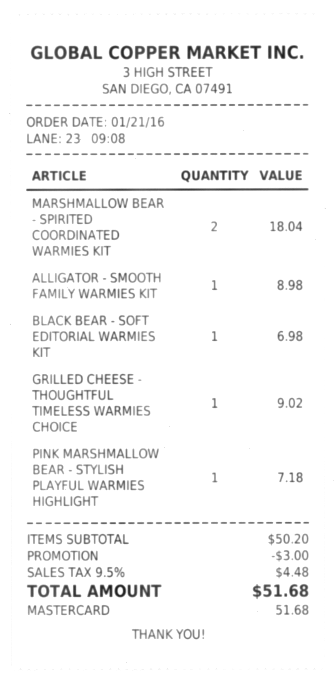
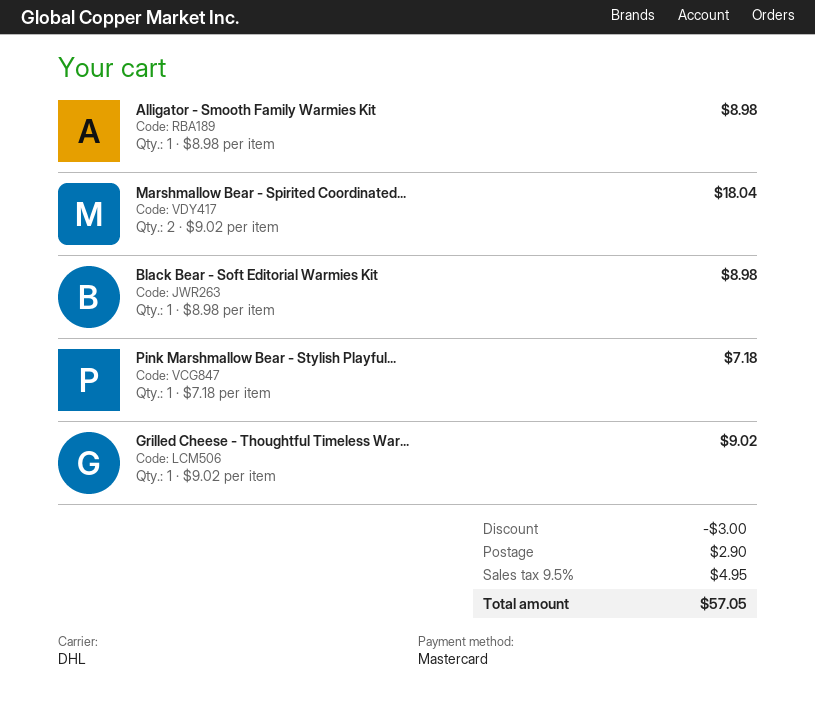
BLACK BEAR - SOFT EDITORIAL WARMIES KIT: 1 for 6.98 -> 1 for 8.98
shipping: none -> 2.90
tax: 9.5% = 4.48 -> 9.5% = 4.95
total: 51.68 -> 57.05

